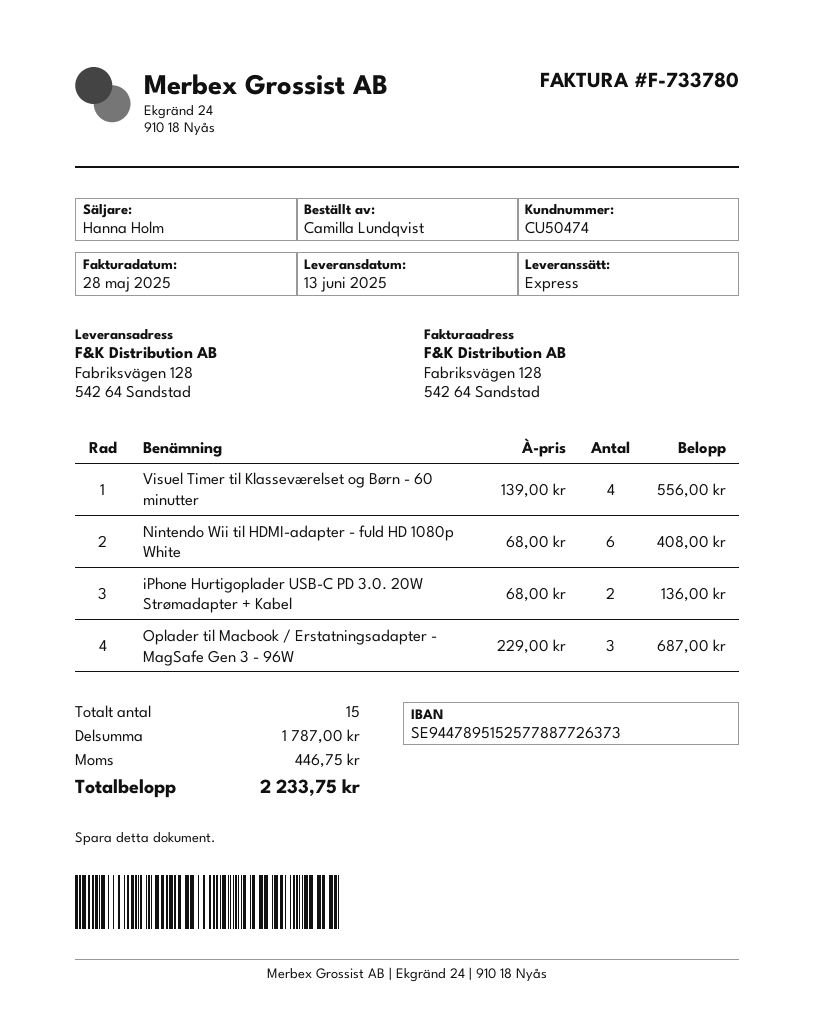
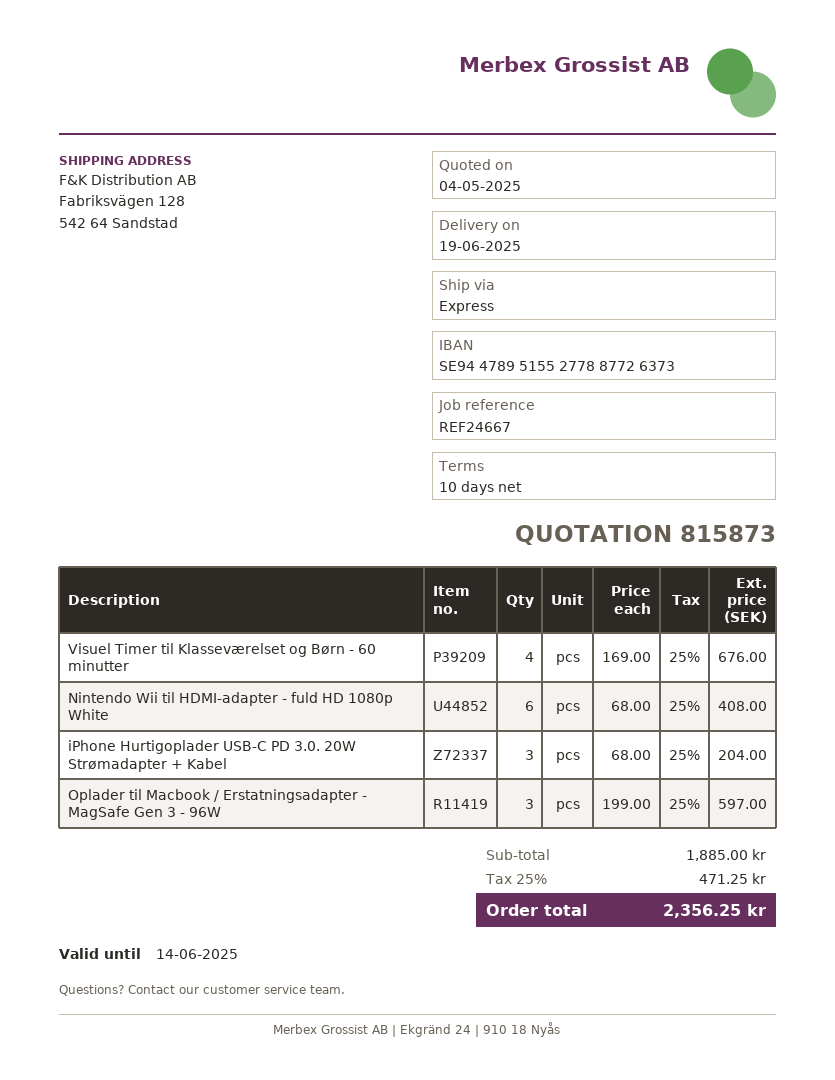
delivery date: 2025-06-13 -> 2025-06-19
bank account: SE9447895152577887726373 -> SE9447895155277887726373
Visuel Timer til Klasseværelset og Børn - 60 minutter: 4 x 139.00 = 556.00 -> 4 x 169.00 = 676.00
iPhone Hurtigoplader USB-C PD 3.0. 20W Strømadapter + Kabel: 2 x 68.00 = 136.00 -> 3 x 68.00 = 204.00
Oplader til Macbook / Erstatningsadapter - MagSafe Gen 3 - 96W: 3 x 229.00 = 687.00 -> 3 x 199.00 = 597.00
subtotal: 1787.00 -> 1885.00
tax: 446.75 -> 471.25
total: 2233.75 -> 2356.25

